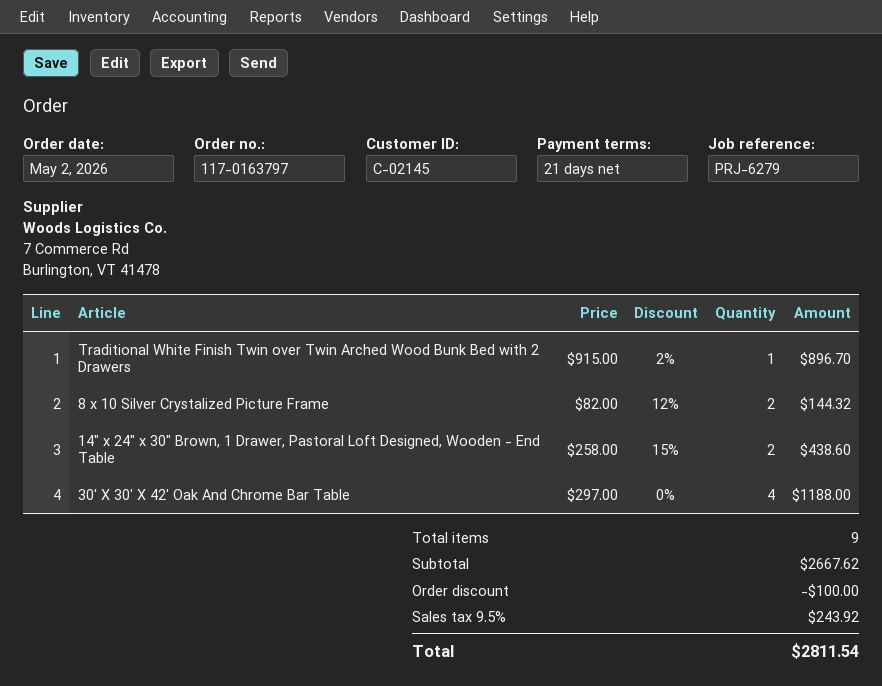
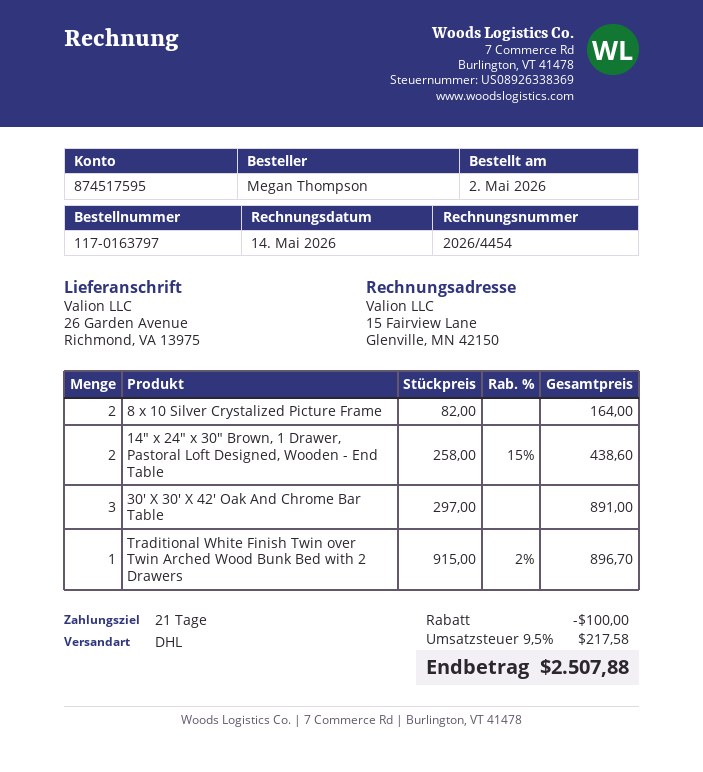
8 x 10 Silver Crystalized Picture Frame: 2 x 82.00 - 12% = 144.32 -> 2 x 82.00 = 164.00
30' X 30' X 42' Oak And Chrome Bar Table: 4 x 297.00 = 1188.00 -> 3 x 297.00 = 891.00
tax: 9.5% = 243.92 -> 9.5% = 217.58
total: 2811.54 -> 2507.88

